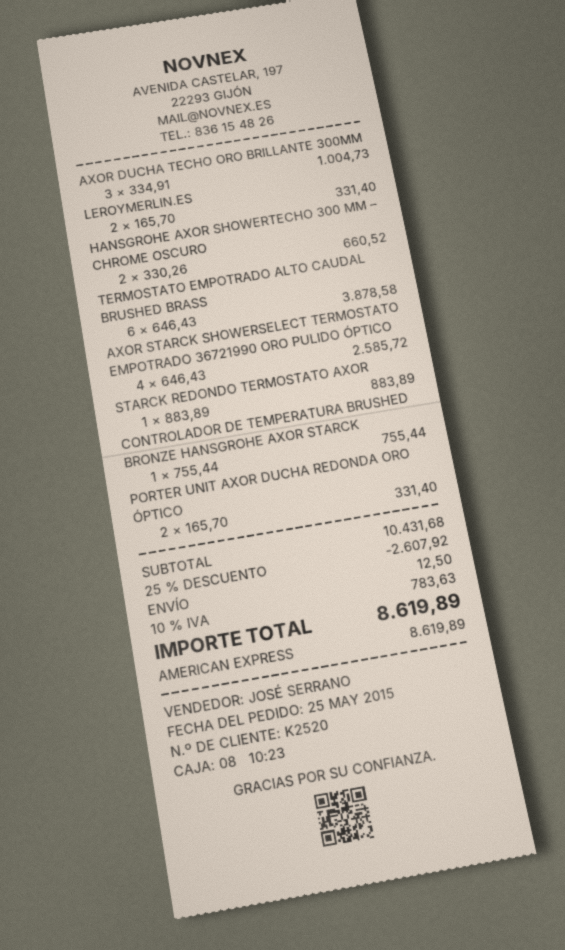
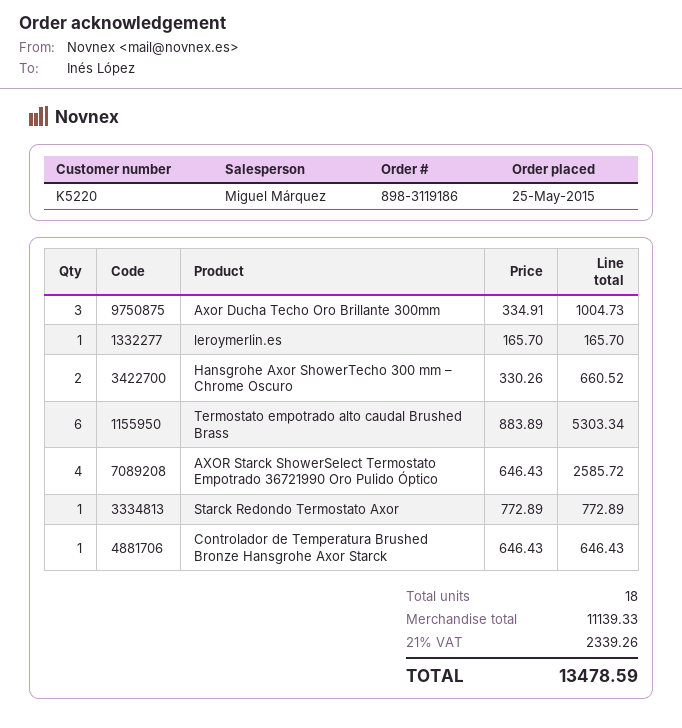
customer number: K2520 -> K5220
sales rep: JOSÉ SERRANO -> Miguel Márquez
LEROYMERLIN.ES: 2 x 165.70 = 331.40 -> 1 x 165.70 = 165.70
TERMOSTATO EMPOTRADO ALTO CAUDAL BRUSHED BRASS: 6 x 646.43 = 3878.58 -> 6 x 883.89 = 5303.34
STARCK REDONDO TERMOSTATO AXOR: 1 x 883.89 = 883.89 -> 1 x 772.89 = 772.89
CONTROLADOR DE TEMPERATURA BRUSHED BRONZE HANSGROHE AXOR STARCK: 1 x 755.44 = 755.44 -> 1 x 646.43 = 646.43
PORTER UNIT AXOR DUCHA REDONDA ORO ÓPTICO: 2 x 165.70 = 331.40 -> none
subtotal: 10431.68 -> 11139.33
discount: 25% = 2607.92 -> none
shipping: 12.50 -> none
tax: 10% = 783.63 -> 21% = 2339.26
total: 8619.89 -> 13478.59

